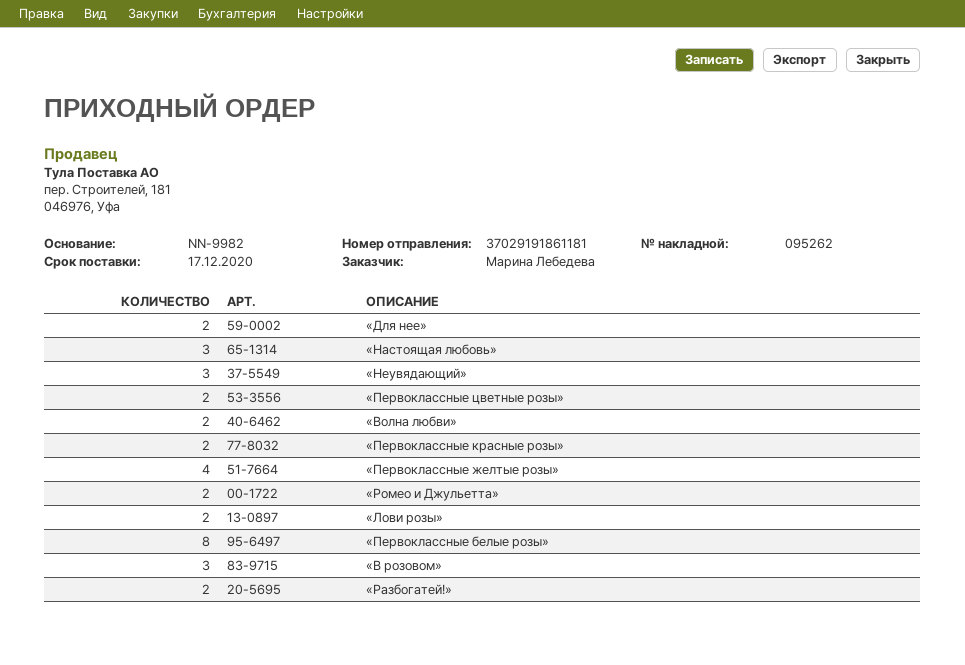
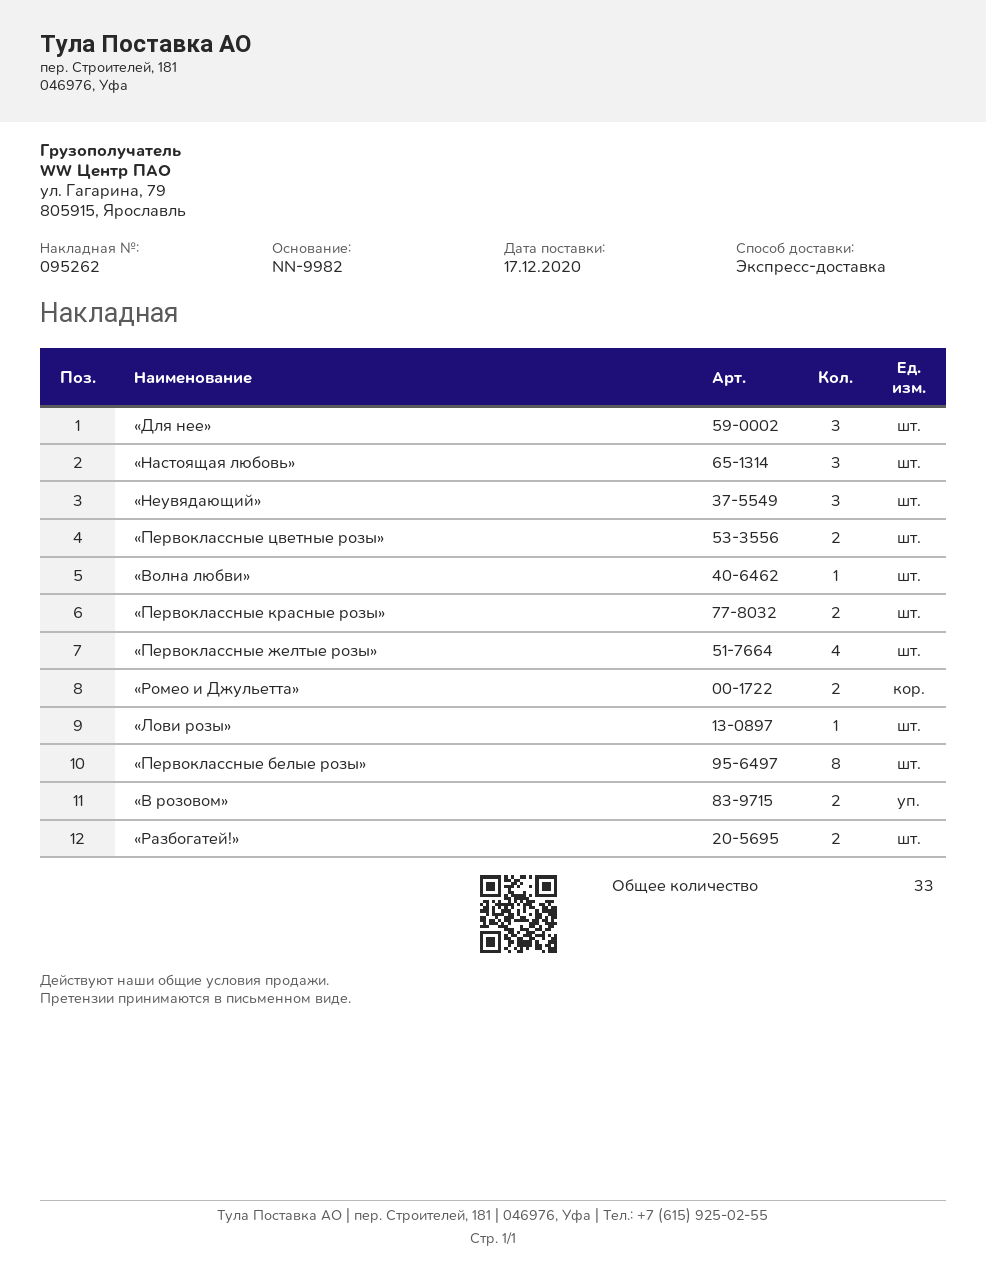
«Для нее»: 2 -> 3
«Волна любви»: 2 -> 1
«Лови розы»: 2 -> 1
«В розовом»: 3 -> 2

